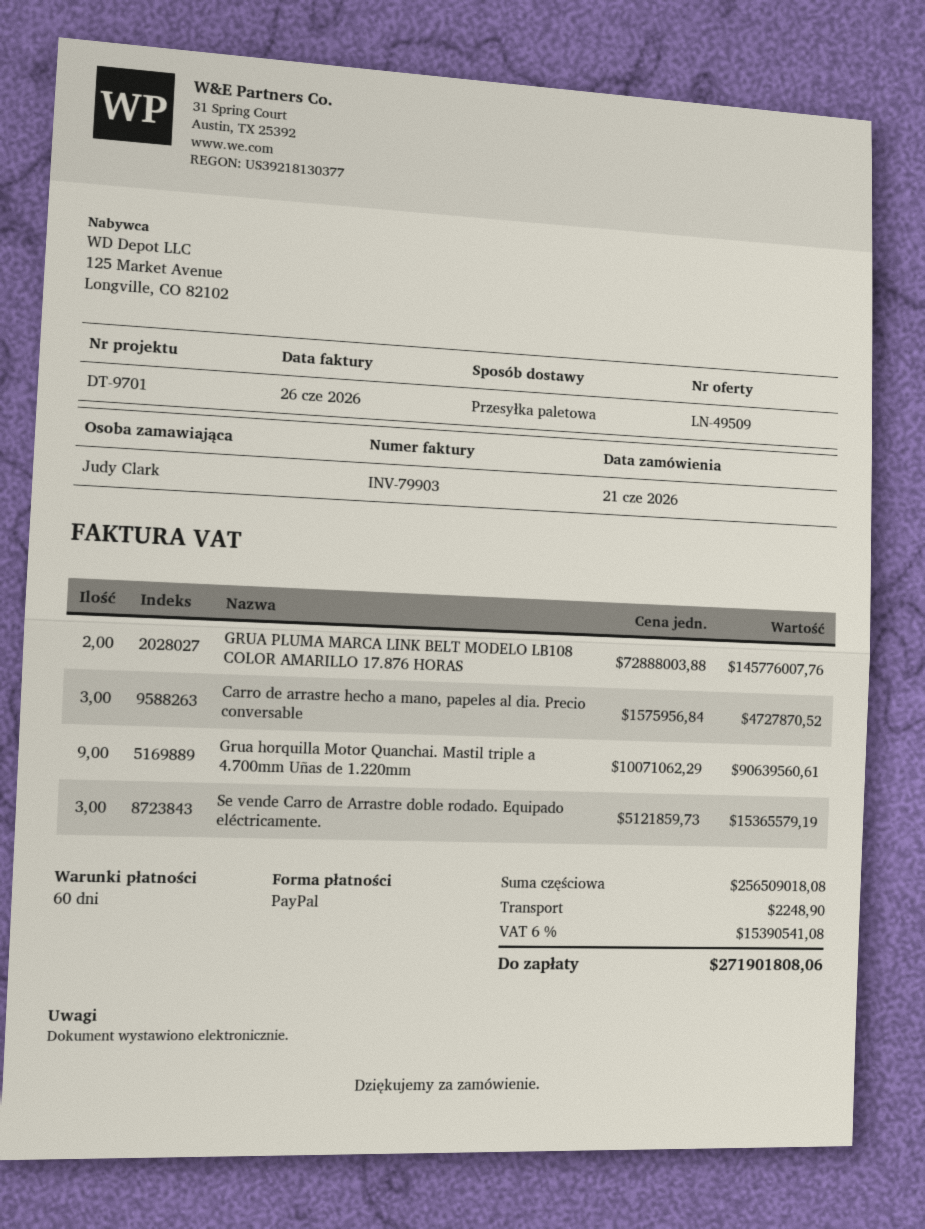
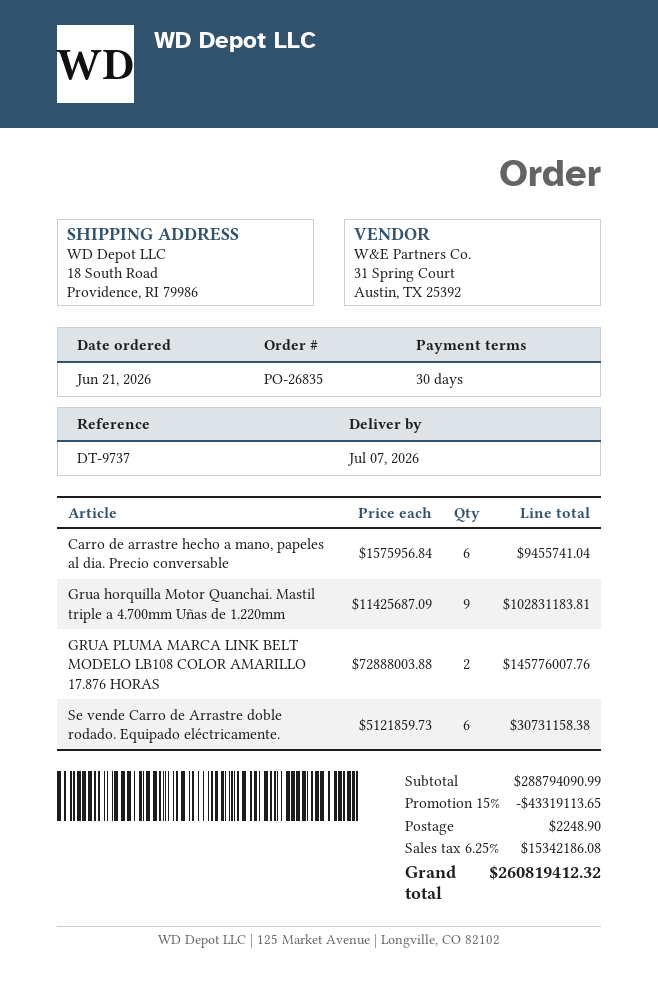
payment terms: 60 days -> 30 days
reference: DT-9701 -> DT-9737
Carro de arrastre hecho a mano, papeles al dia. Precio conversable: 3 x 1575956.84 = 4727870.52 -> 6 x 1575956.84 = 9455741.04
Grua horquilla Motor Quanchai. Mastil triple a 4.700mm Uñas de 1.220mm: 9 x 10071062.29 = 90639560.61 -> 9 x 11425687.09 = 102831183.81
Se vende Carro de Arrastre doble rodado. Equipado eléctricamente.: 3 x 5121859.73 = 15365579.19 -> 6 x 5121859.73 = 30731158.38
subtotal: 256509018.08 -> 288794090.99
discount: none -> 15% = 43319113.65
tax: 6% = 15390541.08 -> 6.25% = 15342186.08
total: 271901808.06 -> 260819412.32

